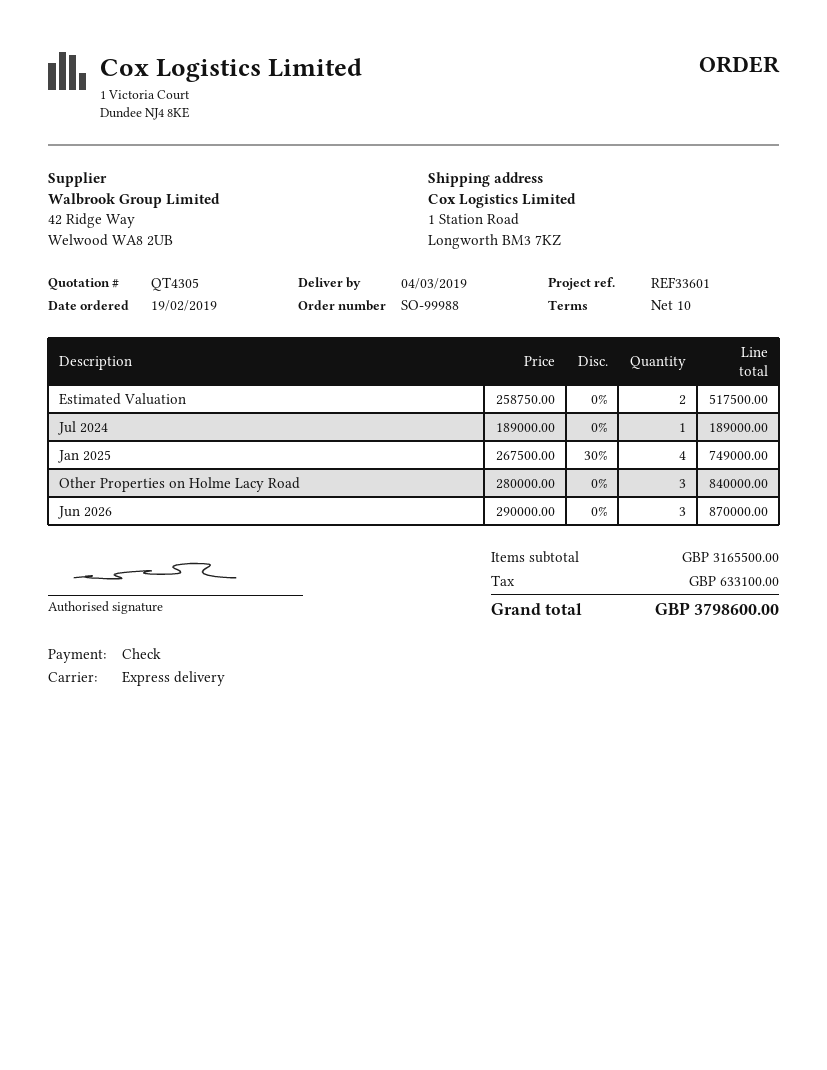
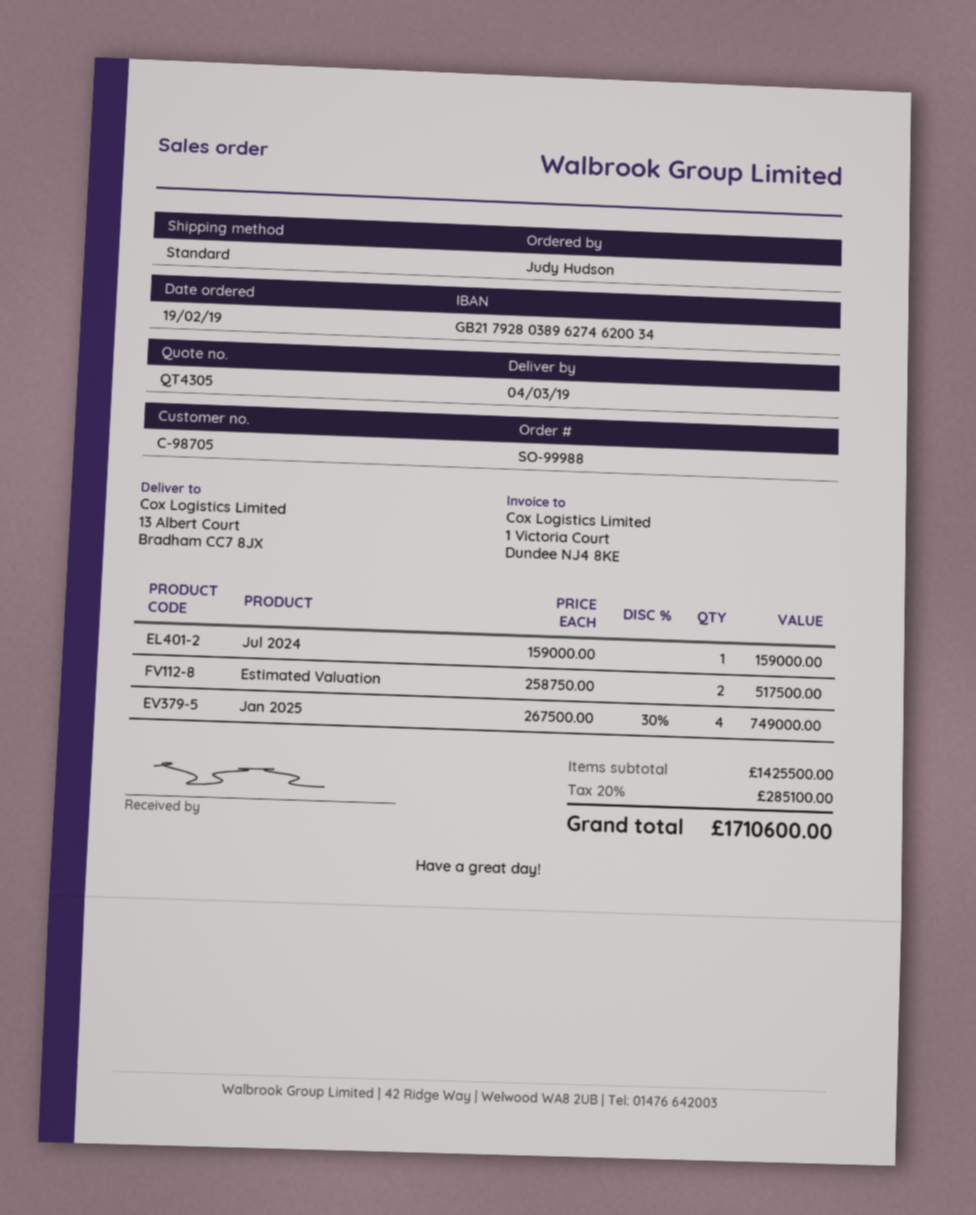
shipping method: express -> standard
ship to: 1 Station Road, Longworth BM3 7KZ -> 13 Albert Court, Bradham CC7 8JX
Jul 2024: 1 x 189000.00 = 189000.00 -> 1 x 159000.00 = 159000.00
Other Properties on Holme Lacy Road: 3 x 280000.00 = 840000.00 -> none
Jun 2026: 3 x 290000.00 = 870000.00 -> none
subtotal: 3165500.00 -> 1425500.00
tax: 633100.00 -> 285100.00
total: 3798600.00 -> 1710600.00

